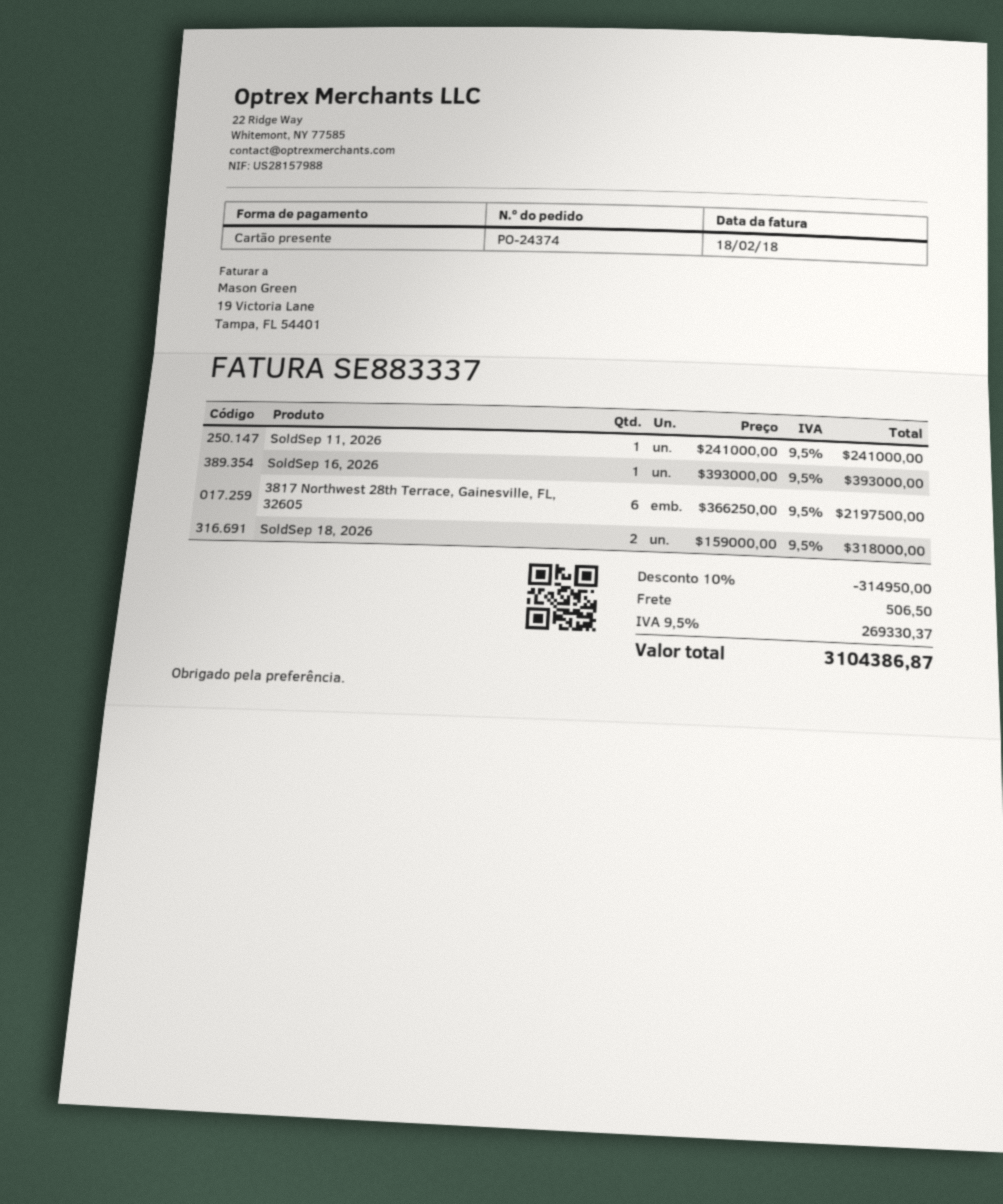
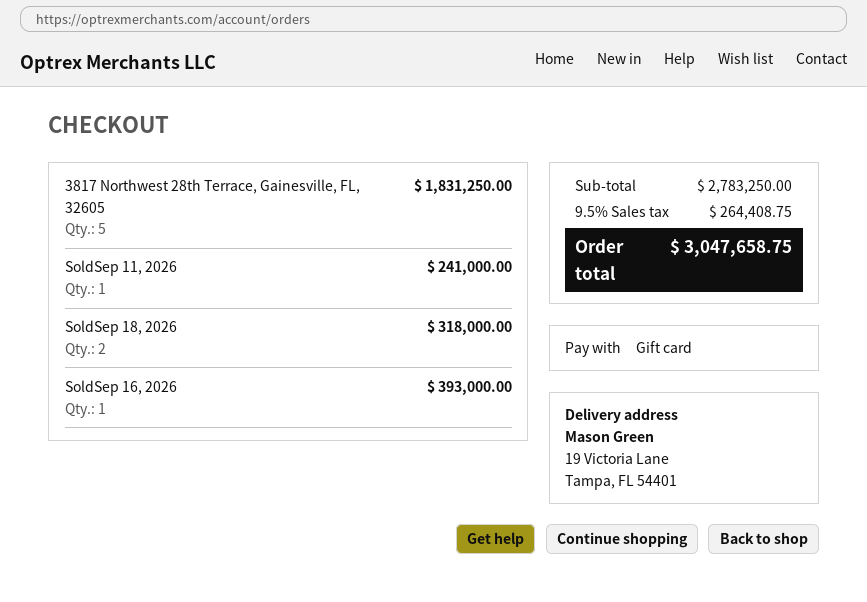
3817 Northwest 28th Terrace, Gainesville, FL, 32605: 6 for 2197500.00 -> 5 for 1831250.00
discount: 10% = 314950.00 -> none
shipping: 506.50 -> none
tax: 9.5% = 269330.37 -> 9.5% = 264408.75
total: 3104386.87 -> 3047658.75

